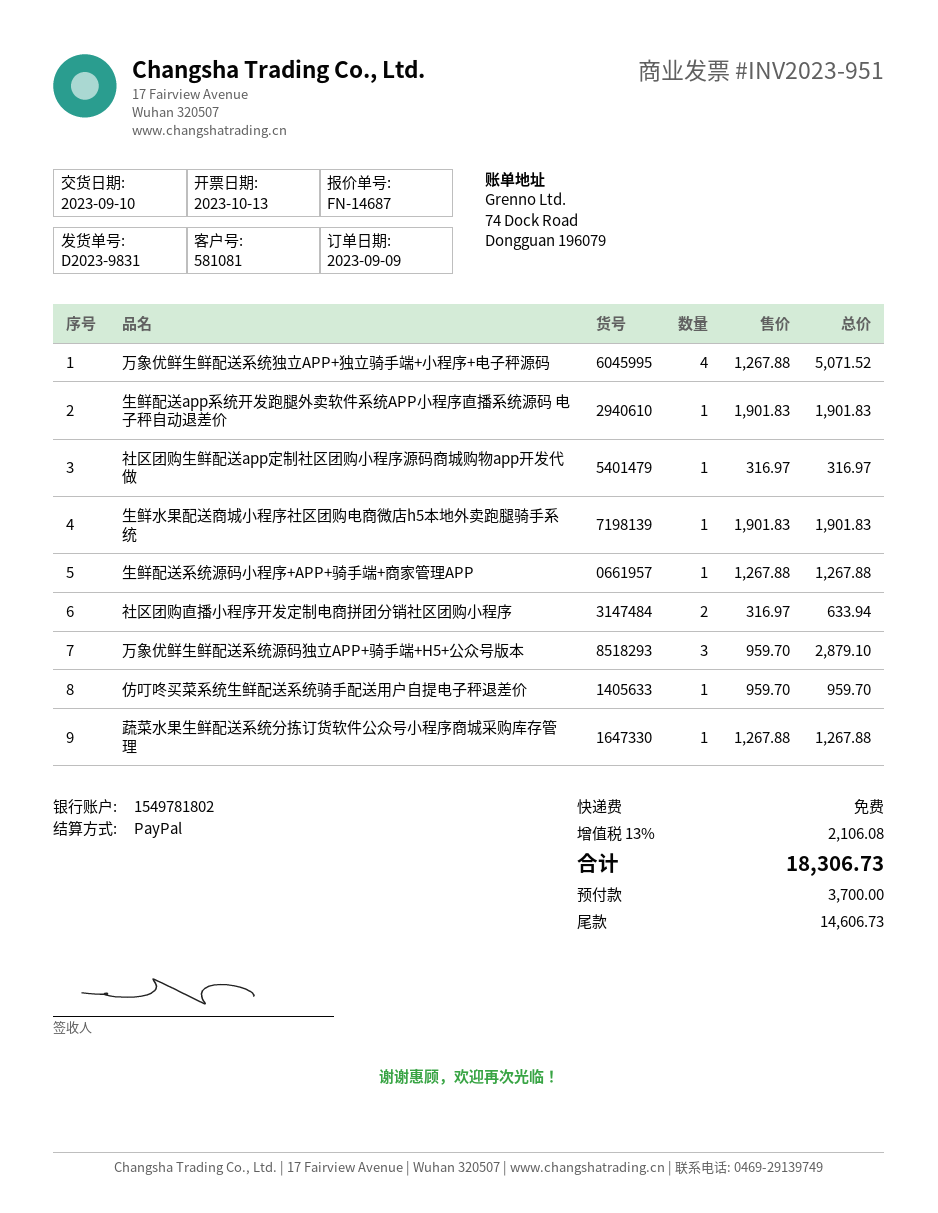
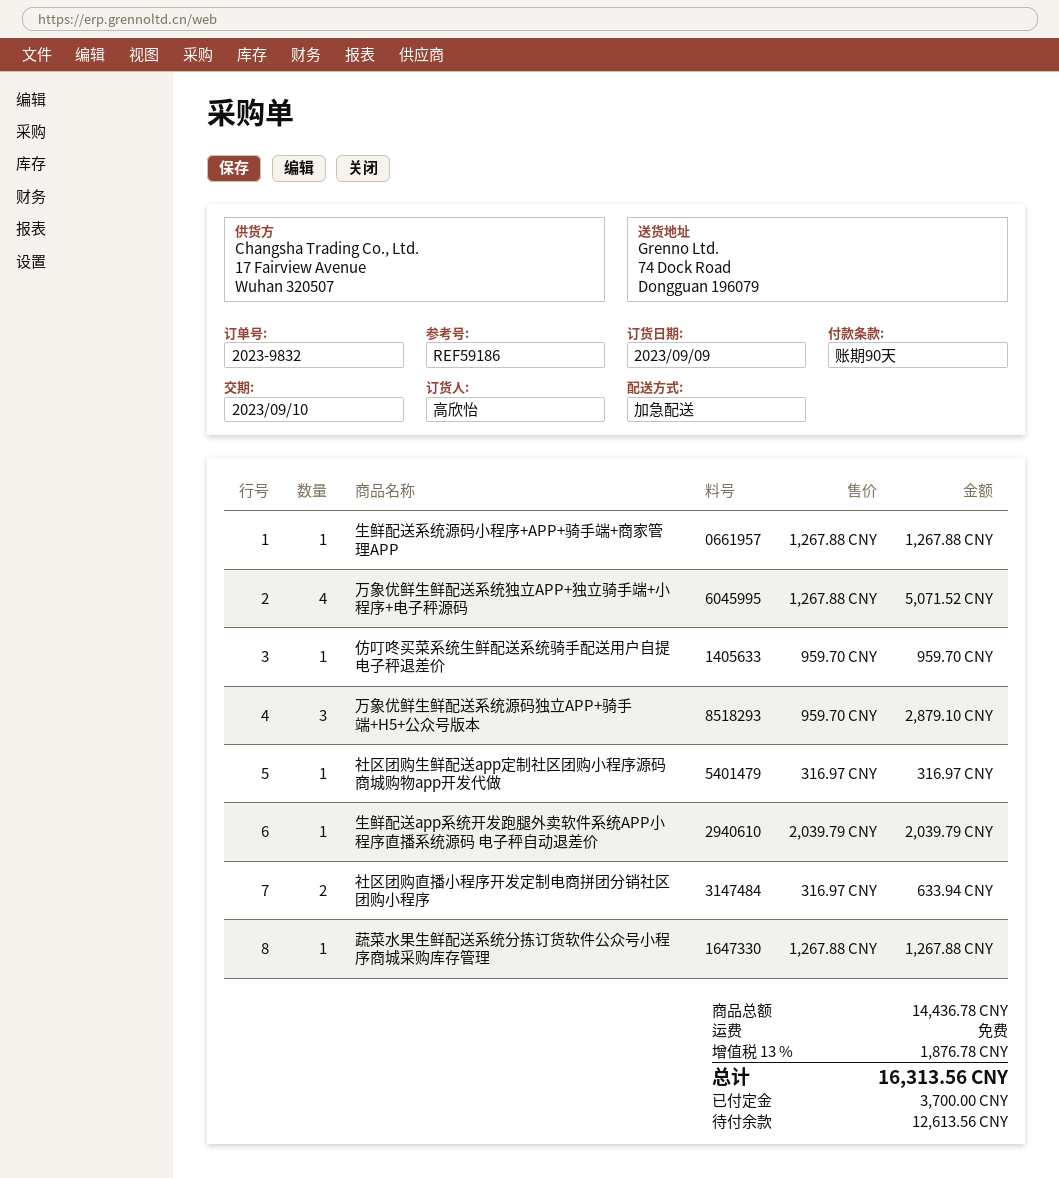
生鲜配送app系统开发跑腿外卖软件系统APP小程序直播系统源码 电子秤自动退差价: 1 x 1901.83 = 1901.83 -> 1 x 2039.79 = 2039.79
生鲜水果配送商城小程序社区团购电商微店h5本地外卖跑腿骑手系统: 1 x 1901.83 = 1901.83 -> none
tax: 13% = 2106.08 -> 13% = 1876.78
total: 18306.73 -> 16313.56
balance: 14606.73 -> 12613.56

